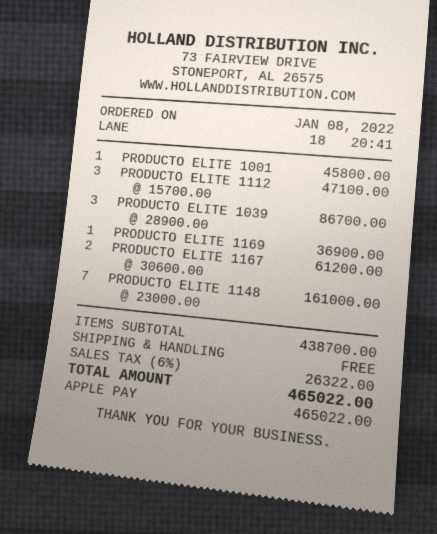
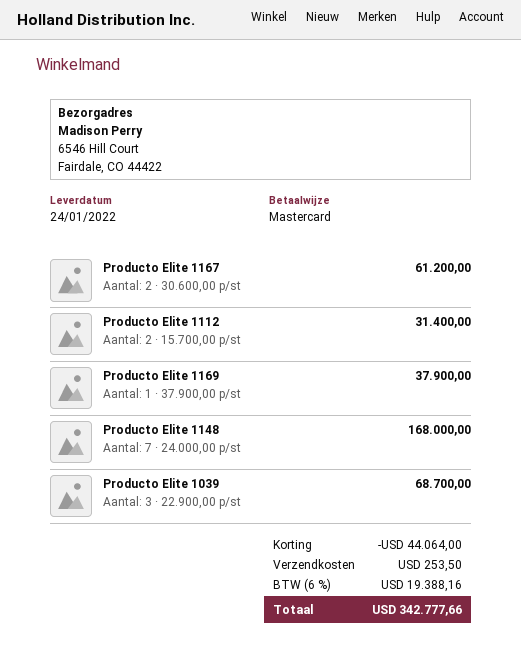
payment method: Apple Pay -> Mastercard
PRODUCTO ELITE 1001: 1 x 45800.00 = 45800.00 -> none
PRODUCTO ELITE 1112: 3 x 15700.00 = 47100.00 -> 2 x 15700.00 = 31400.00
PRODUCTO ELITE 1039: 3 x 28900.00 = 86700.00 -> 3 x 22900.00 = 68700.00
PRODUCTO ELITE 1169: 1 x 36900.00 = 36900.00 -> 1 x 37900.00 = 37900.00
PRODUCTO ELITE 1148: 7 x 23000.00 = 161000.00 -> 7 x 24000.00 = 168000.00
discount: none -> 44064.00
shipping: 0.00 -> 253.50
tax: 6% = 26322.00 -> 6% = 19388.16
total: 465022.00 -> 342777.66

